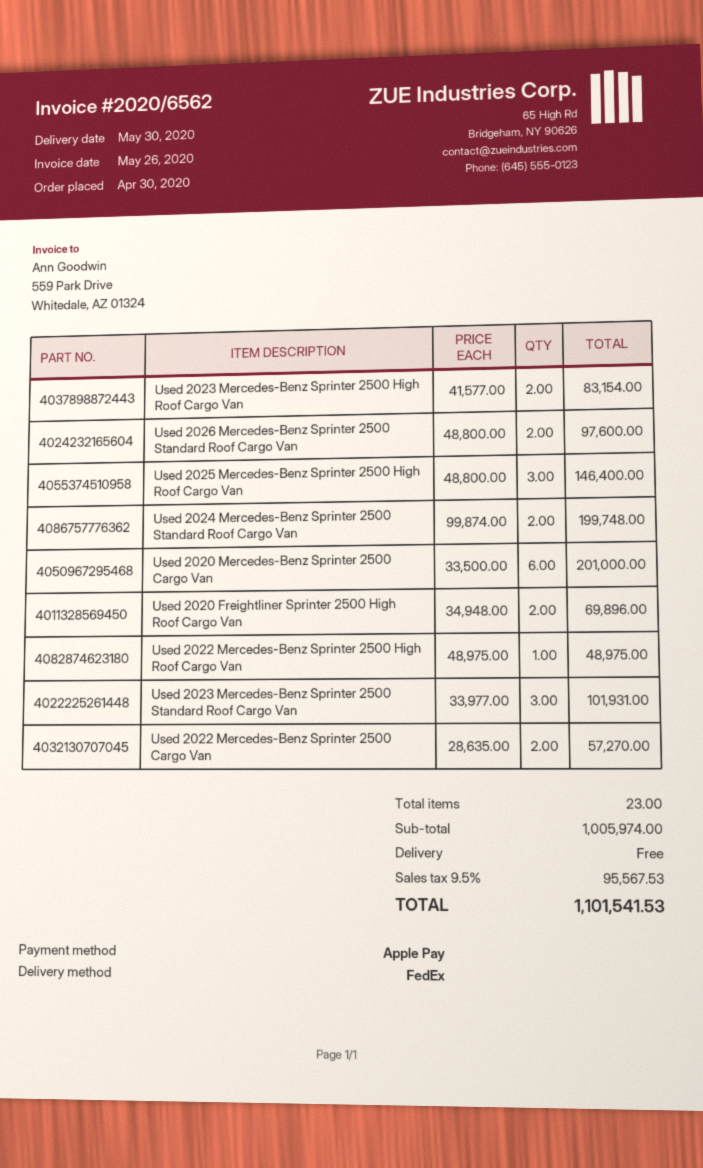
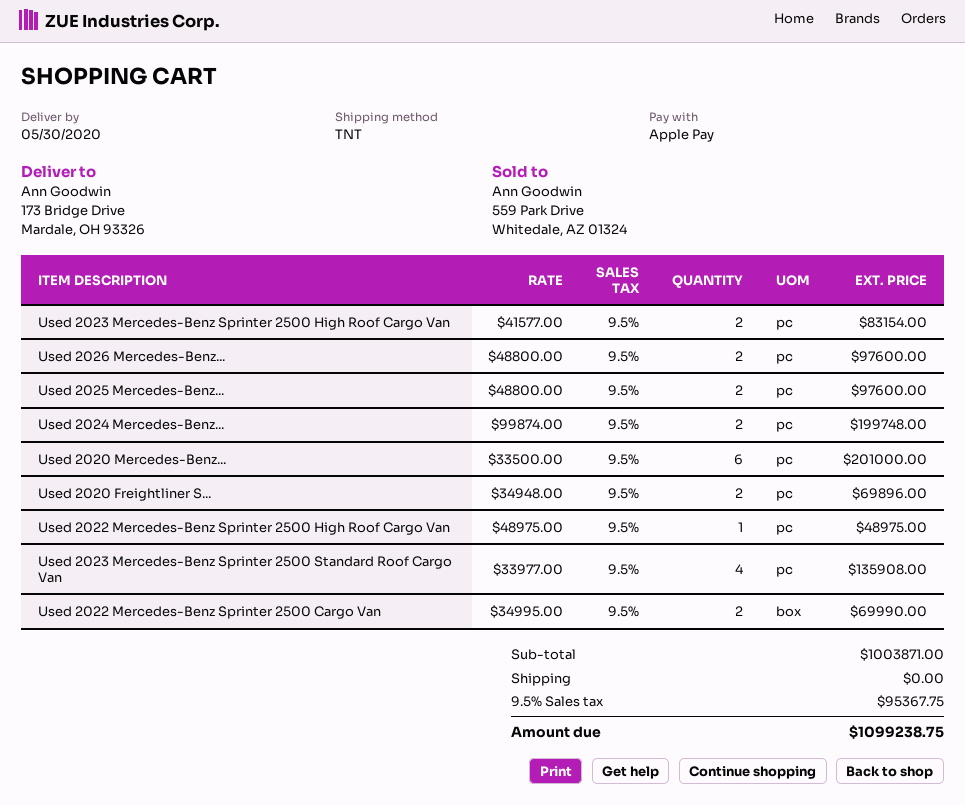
shipping method: FedEx -> TNT
Used 2025 Mercedes-Benz Sprinter 2500 High Roof Cargo Van: 3 x 48800.00 = 146400.00 -> 2 x 48800.00 = 97600.00
Used 2023 Mercedes-Benz Sprinter 2500 Standard Roof Cargo Van: 3 x 33977.00 = 101931.00 -> 4 x 33977.00 = 135908.00
Used 2022 Mercedes-Benz Sprinter 2500 Cargo Van: 2 x 28635.00 = 57270.00 -> 2 x 34995.00 = 69990.00
subtotal: 1005974.00 -> 1003871.00
tax: 9.5% = 95567.53 -> 9.5% = 95367.75
total: 1101541.53 -> 1099238.75

